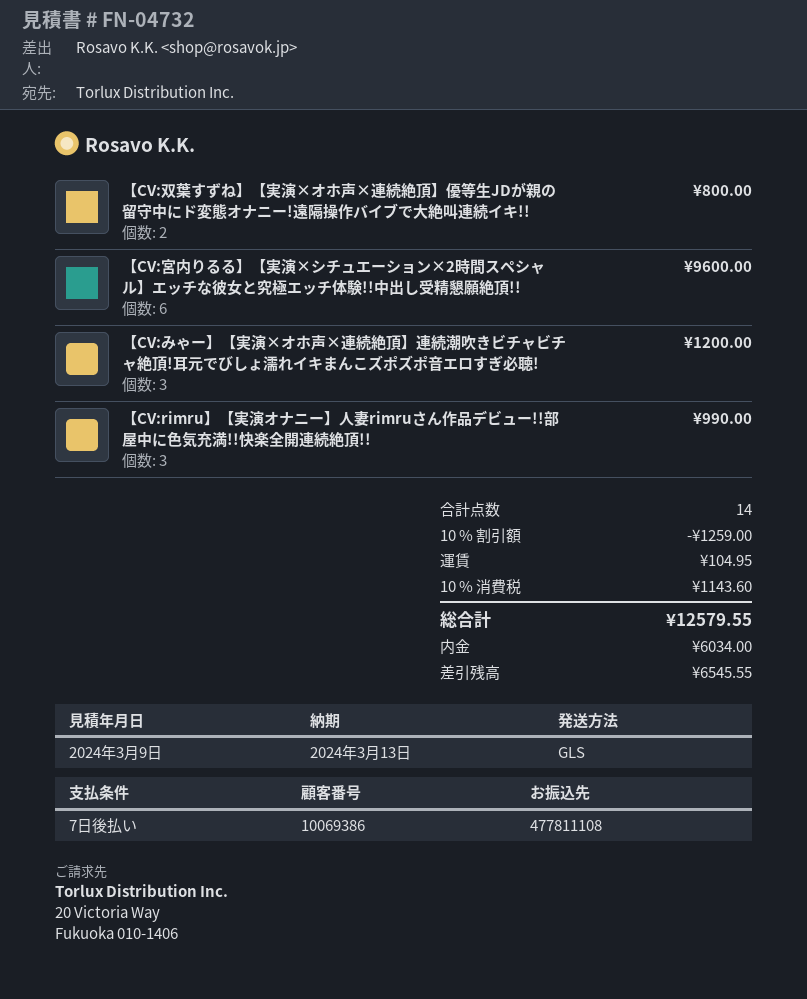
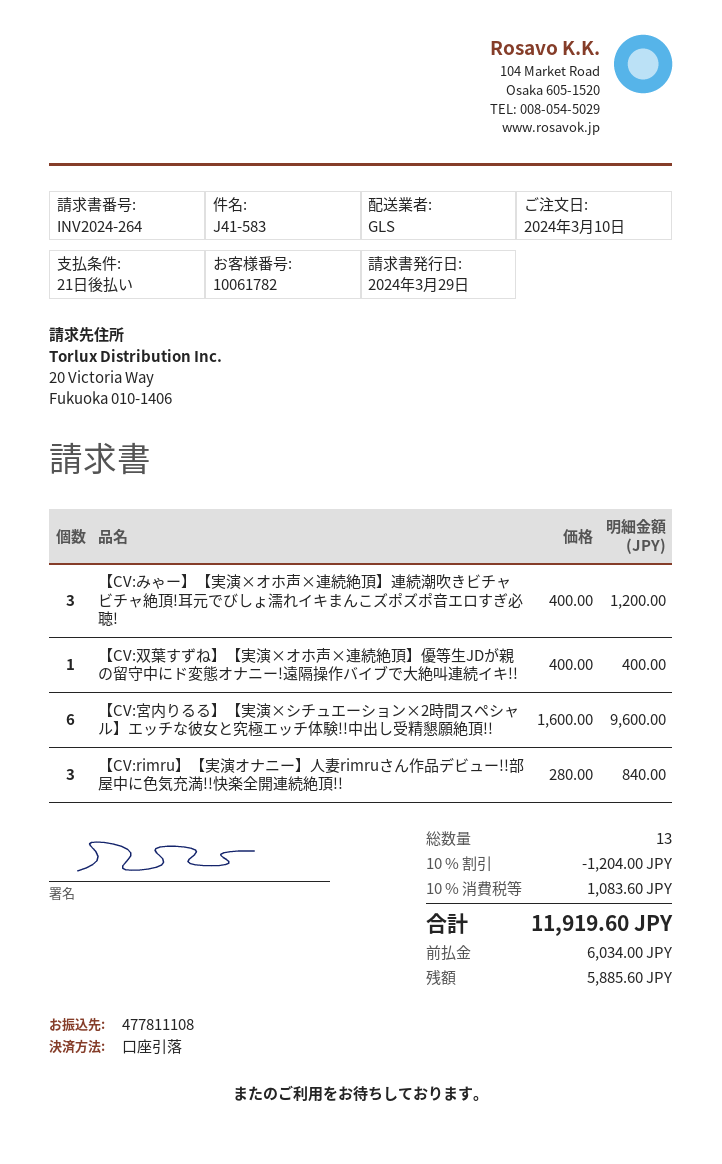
payment terms: 7 days -> 21 days
customer number: 10069386 -> 10061782
【CV:双葉すずね】【実演×オホ声×連続絶頂】優等生JDが親の留守中にド変態オナニー!遠隔操作バイブで大絶叫連続イキ!!: 2 for 800.00 -> 1 for 400.00
【CV:rimru】【実演オナニー】人妻rimruさん作品デビュー!!部屋中に色気充満!!快楽全開連続絶頂!!: 3 for 990.00 -> 3 for 840.00
total quantity: 14 -> 13
discount: 10% = 1259.00 -> 10% = 1204.00
shipping: 104.95 -> none
tax: 10% = 1143.60 -> 10% = 1083.60
total: 12579.55 -> 11919.60
balance: 6545.55 -> 5885.60

